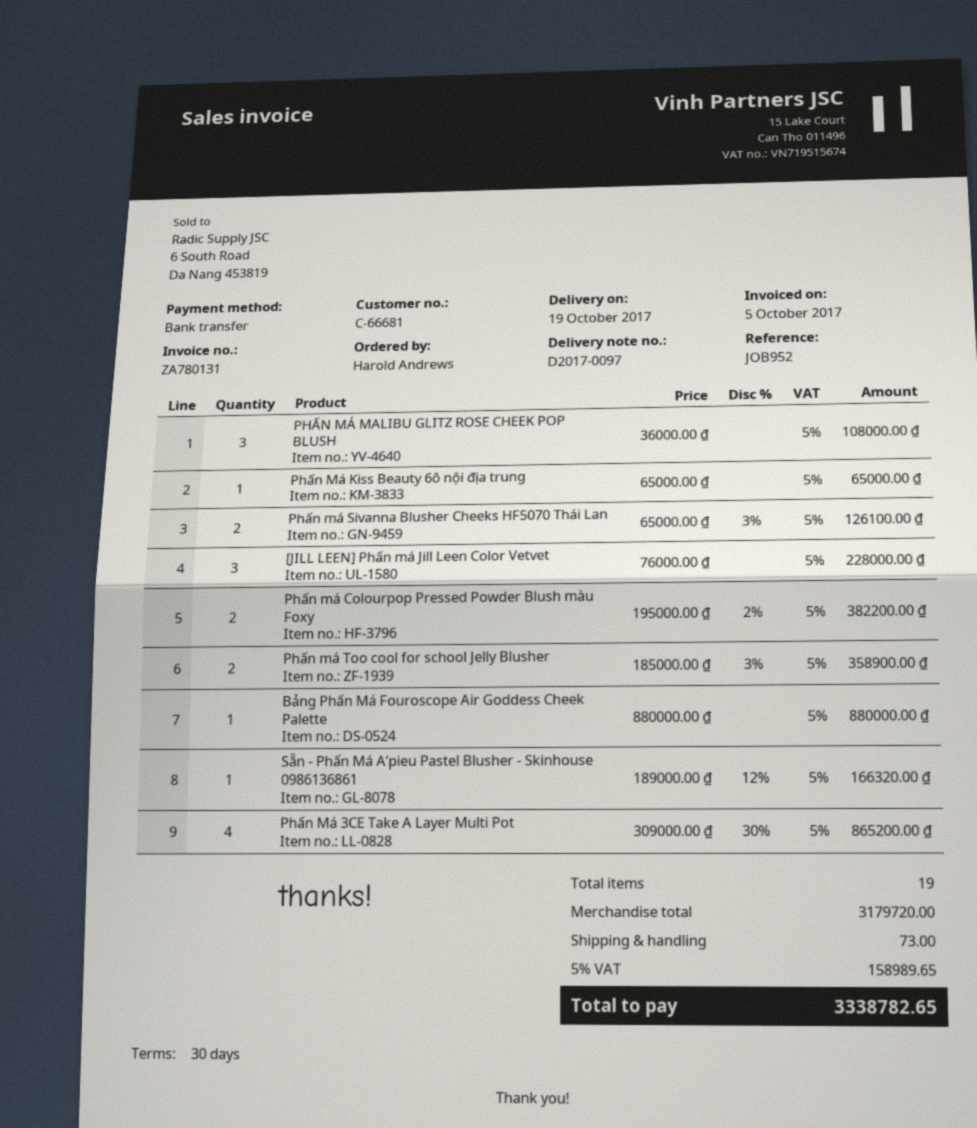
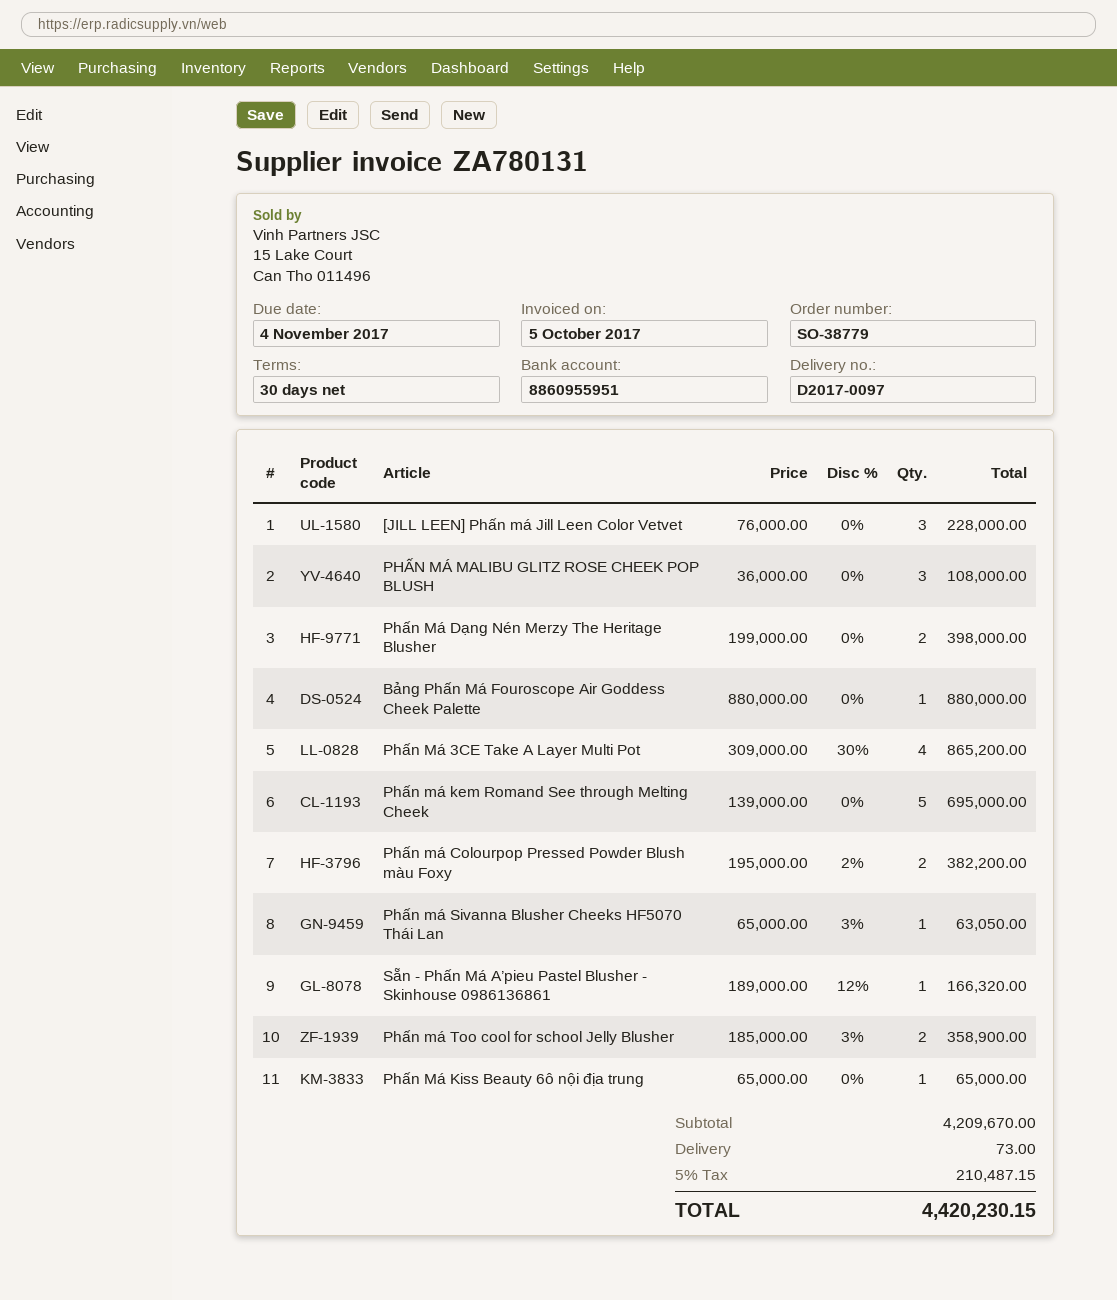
Phấn má Sivanna Blusher Cheeks HF5070 Thái Lan: 2 x 65000.00 - 3% = 126100.00 -> 1 x 65000.00 - 3% = 63050.00
Phấn Má Dạng Nén Merzy The Heritage Blusher: none -> 2 x 199000.00 = 398000.00
Phấn má kem Romand See through Melting Cheek: none -> 5 x 139000.00 = 695000.00
subtotal: 3179720.00 -> 4209670.00
tax: 5% = 158989.65 -> 5% = 210487.15
total: 3338782.65 -> 4420230.15

